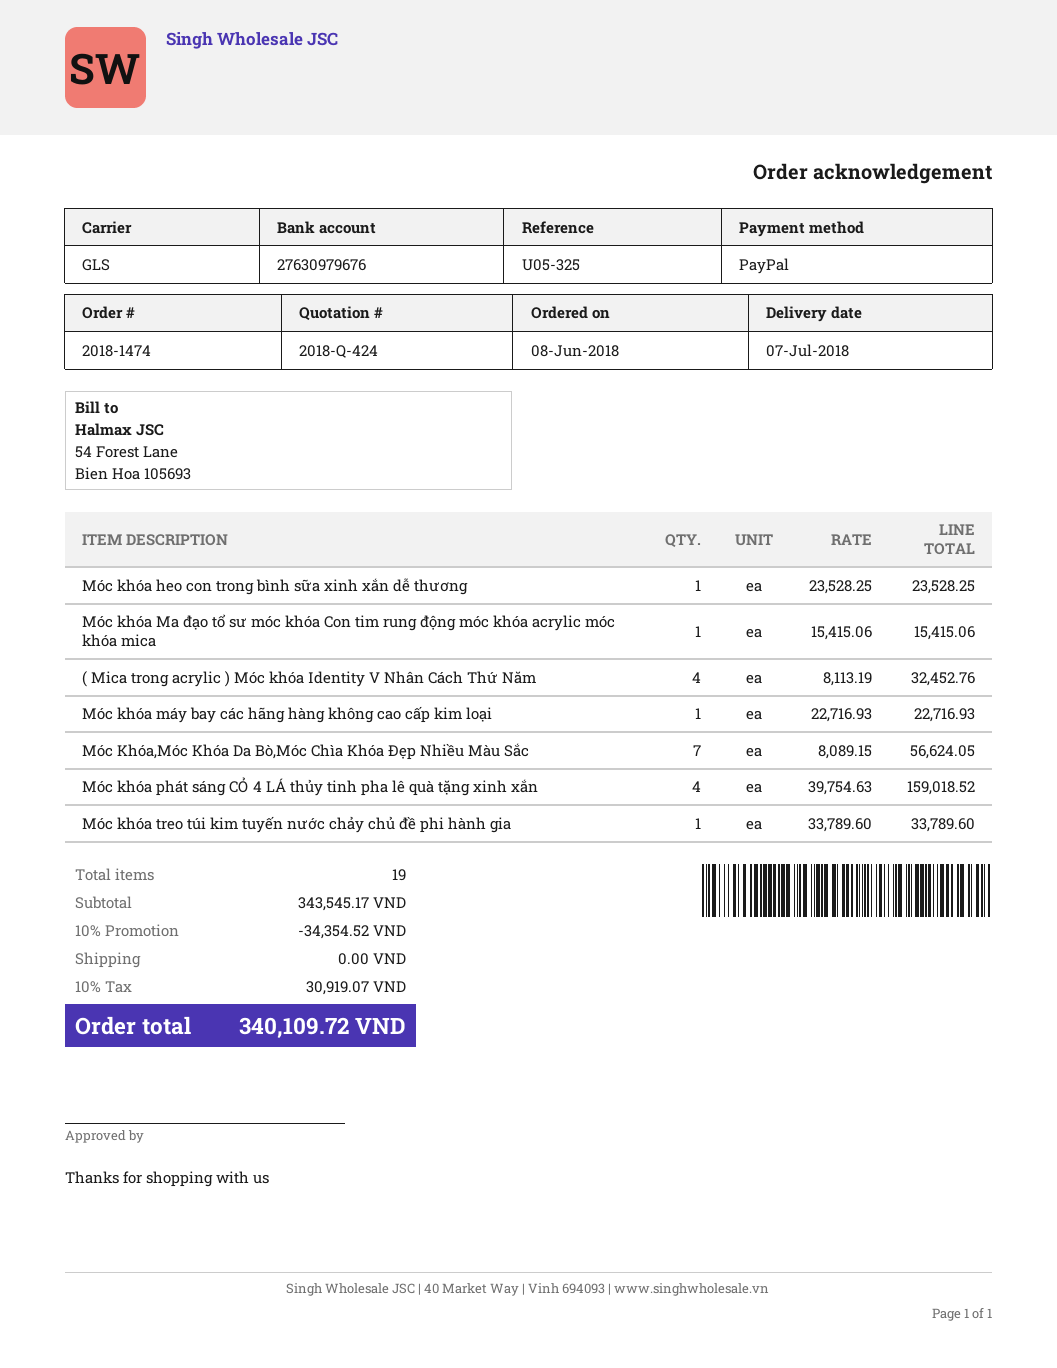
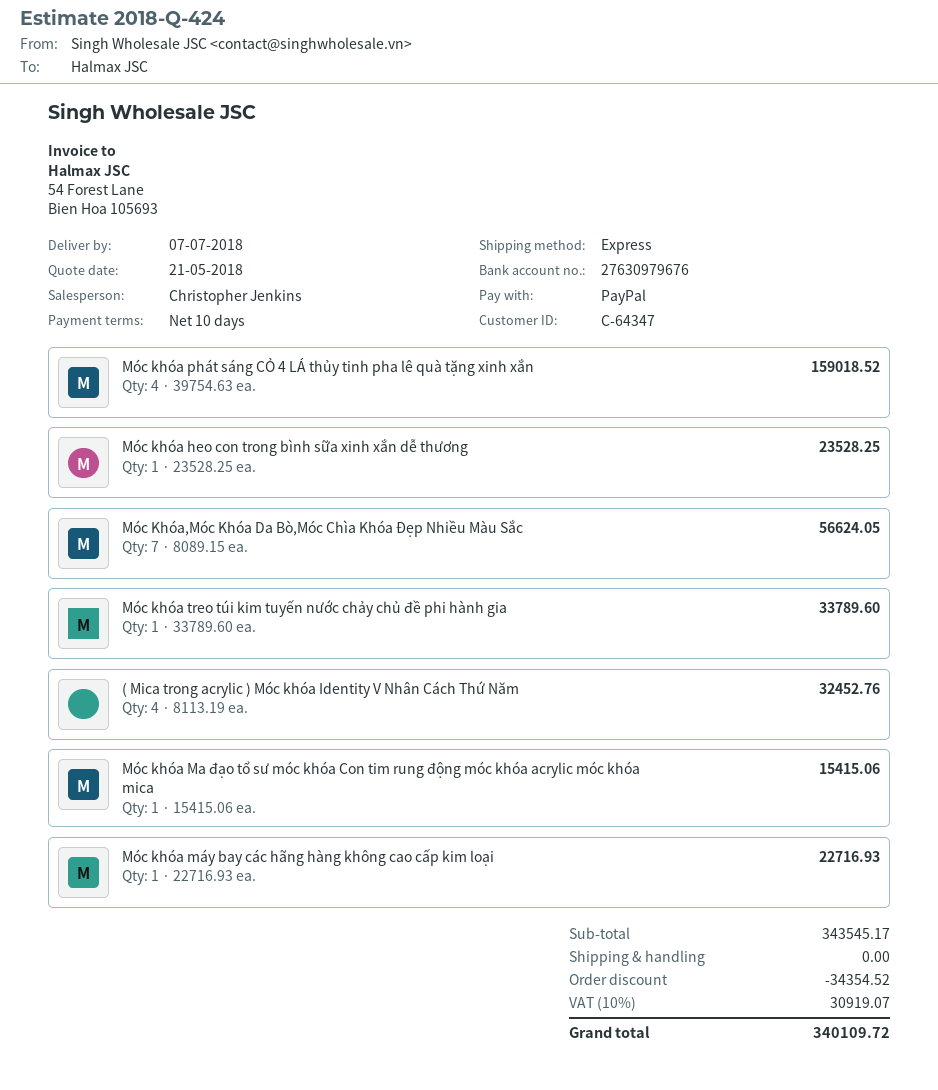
shipping method: GLS -> express

